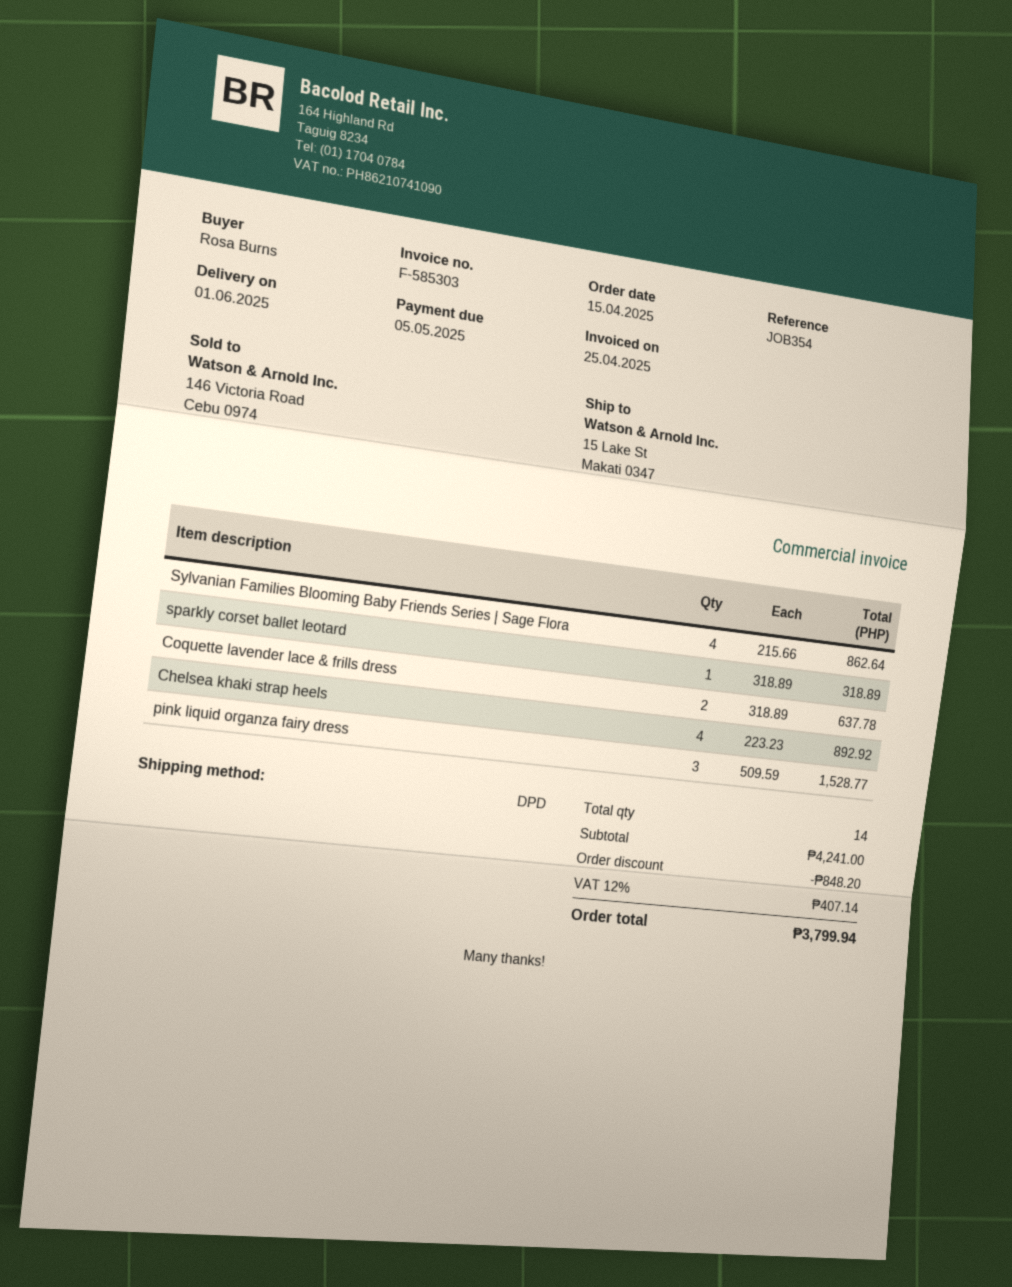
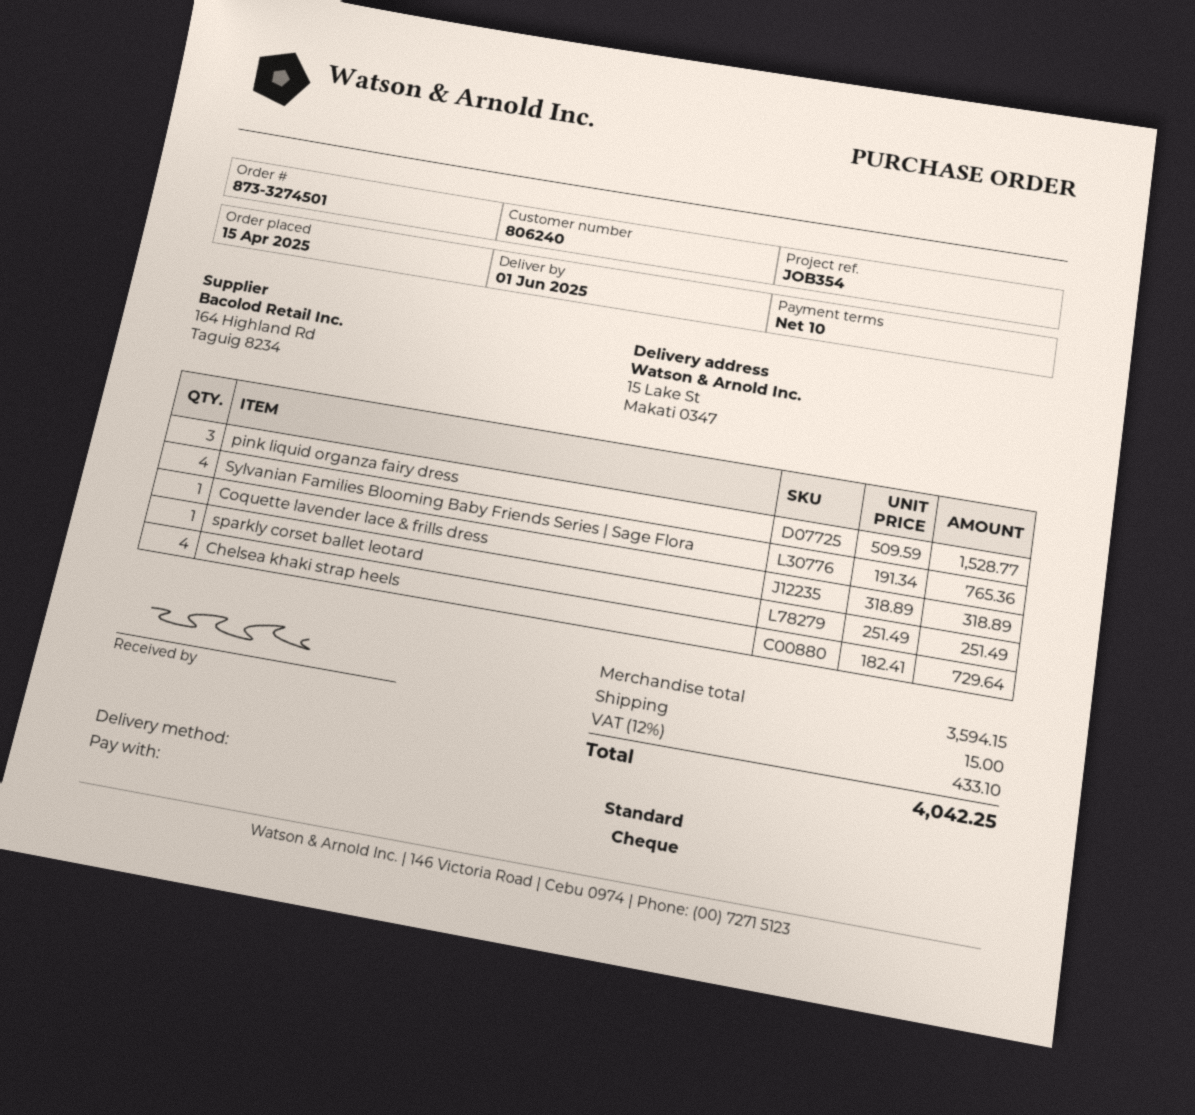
shipping method: DPD -> standard
Sylvanian Families Blooming Baby Friends Series | Sage Flora: 4 x 215.66 = 862.64 -> 4 x 191.34 = 765.36
sparkly corset ballet leotard: 1 x 318.89 = 318.89 -> 1 x 251.49 = 251.49
Coquette lavender lace & frills dress: 2 x 318.89 = 637.78 -> 1 x 318.89 = 318.89
Chelsea khaki strap heels: 4 x 223.23 = 892.92 -> 4 x 182.41 = 729.64
subtotal: 4241.00 -> 3594.15
discount: 848.20 -> none
shipping: none -> 15.00
tax: 12% = 407.14 -> 12% = 433.10
total: 3799.94 -> 4042.25

